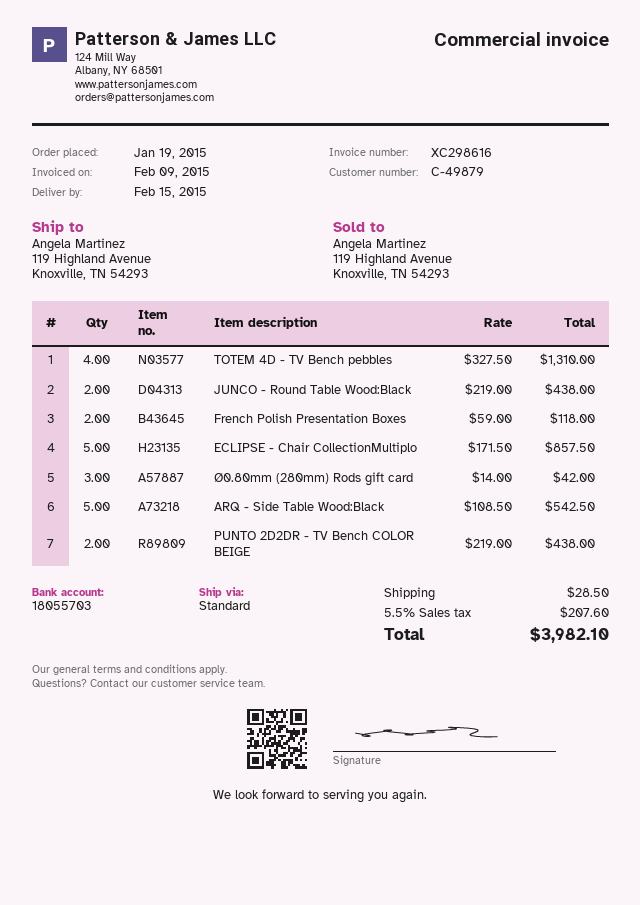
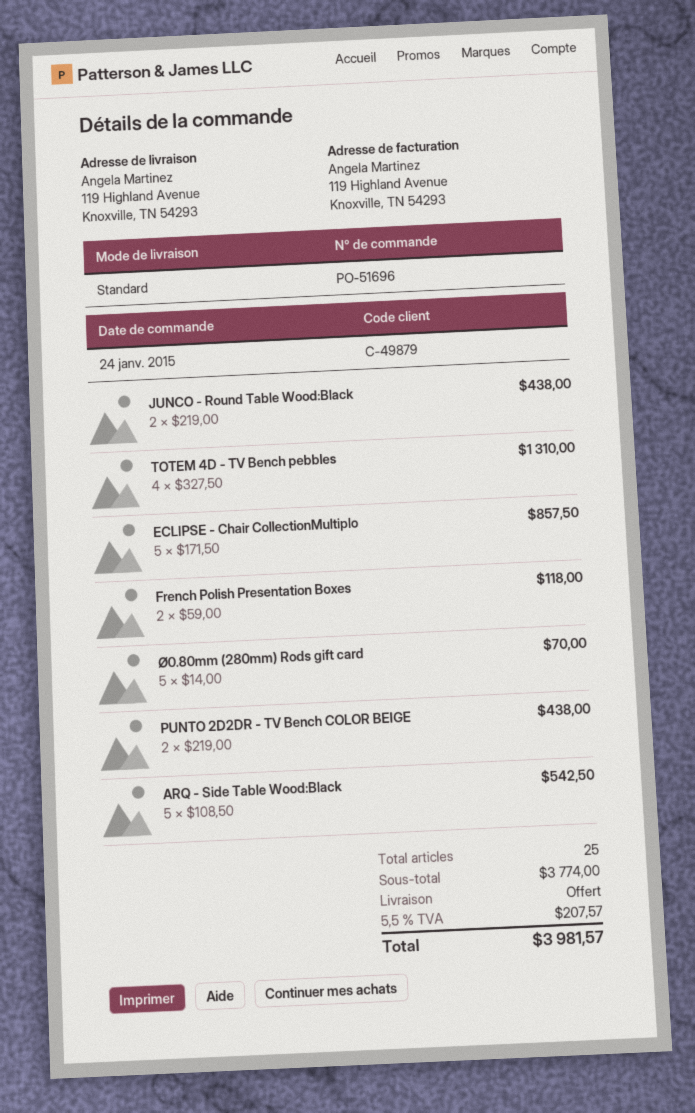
order date: 2015-01-19 -> 2015-01-24
Ø0.80mm (280mm) Rods gift card: 3 x 14.00 = 42.00 -> 5 x 14.00 = 70.00
shipping: 28.50 -> 0.00
tax: 5.5% = 207.60 -> 5.5% = 207.57
total: 3982.10 -> 3981.57

